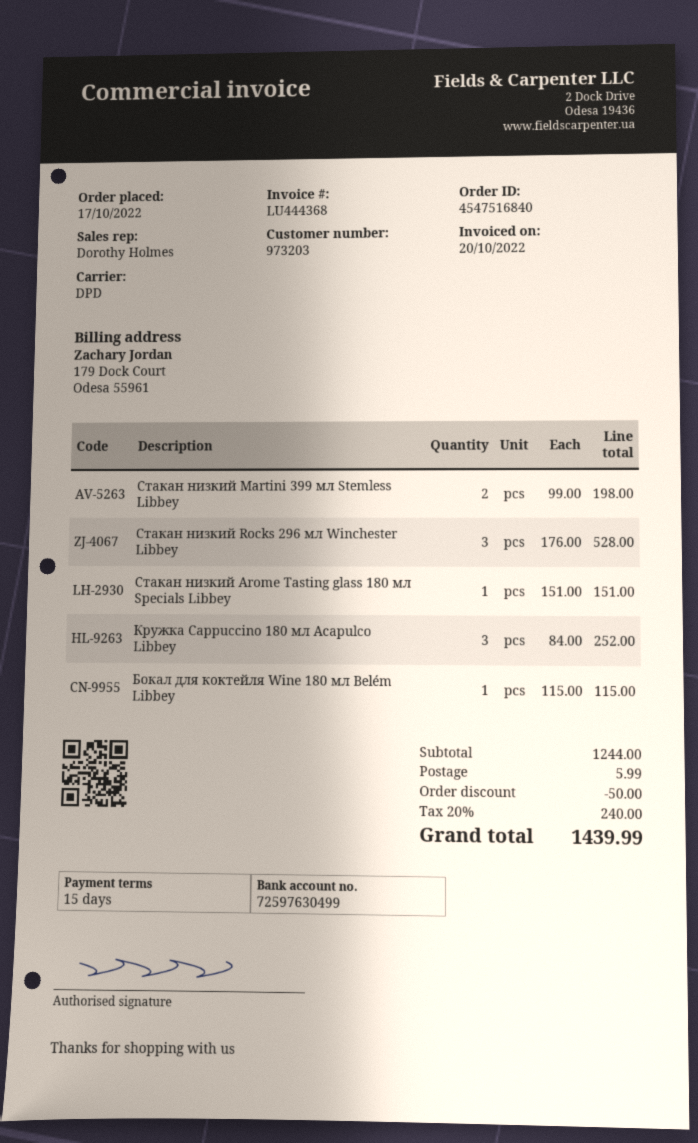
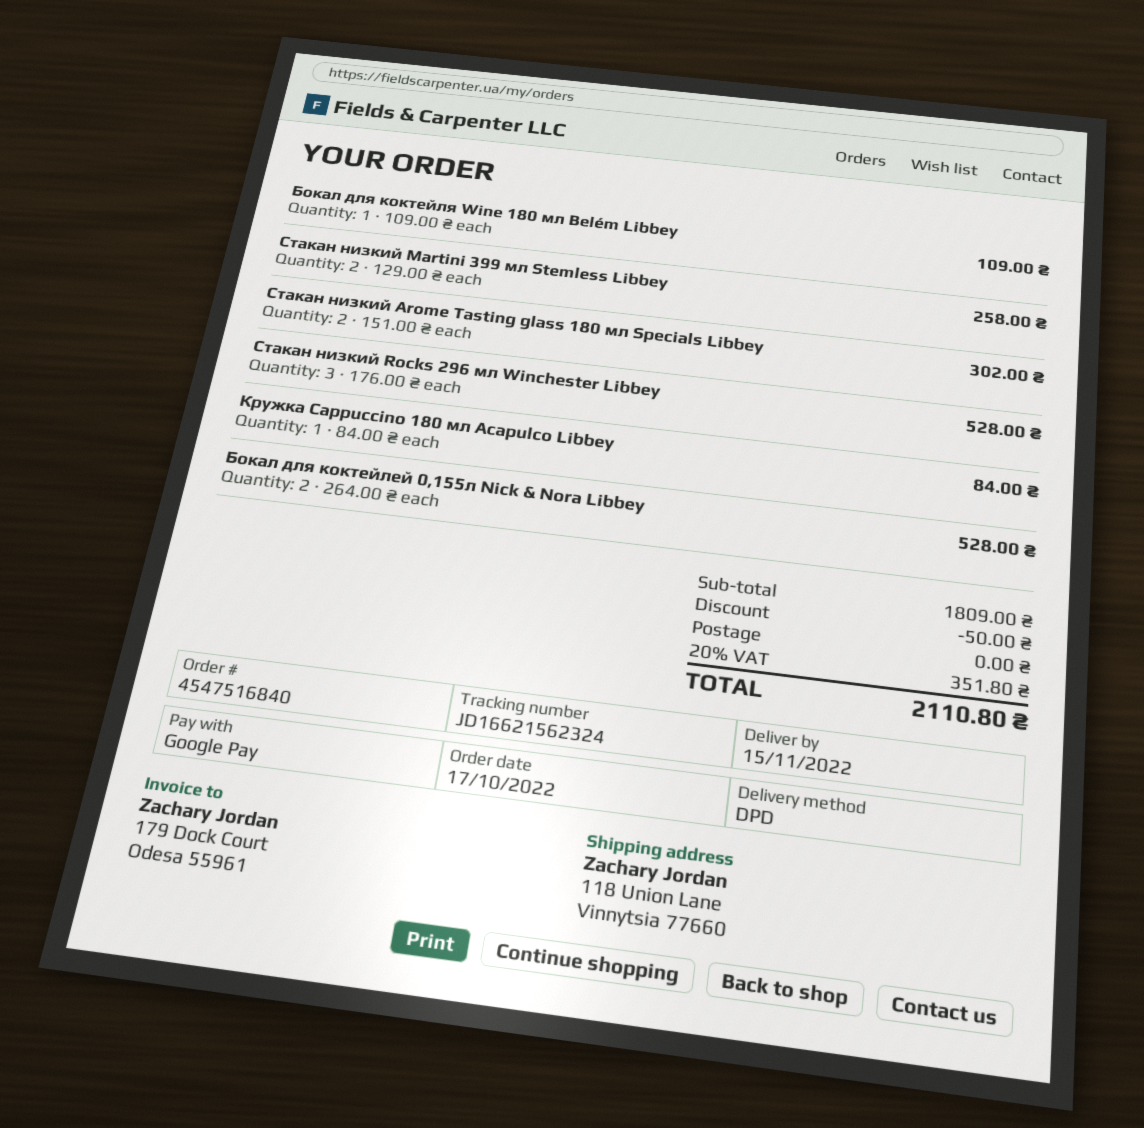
Стакан низкий Martini 399 мл Stemless Libbey: 2 x 99.00 = 198.00 -> 2 x 129.00 = 258.00
Стакан низкий Arome Tasting glass 180 мл Specials Libbey: 1 x 151.00 = 151.00 -> 2 x 151.00 = 302.00
Кружка Cappuccino 180 мл Acapulco Libbey: 3 x 84.00 = 252.00 -> 1 x 84.00 = 84.00
Бокал для коктейля Wine 180 мл Belém Libbey: 1 x 115.00 = 115.00 -> 1 x 109.00 = 109.00
Бокал для коктейлей 0,155л Nick & Nora Libbey: none -> 2 x 264.00 = 528.00
subtotal: 1244.00 -> 1809.00
shipping: 5.99 -> 0.00
tax: 20% = 240.00 -> 20% = 351.80
total: 1439.99 -> 2110.80

